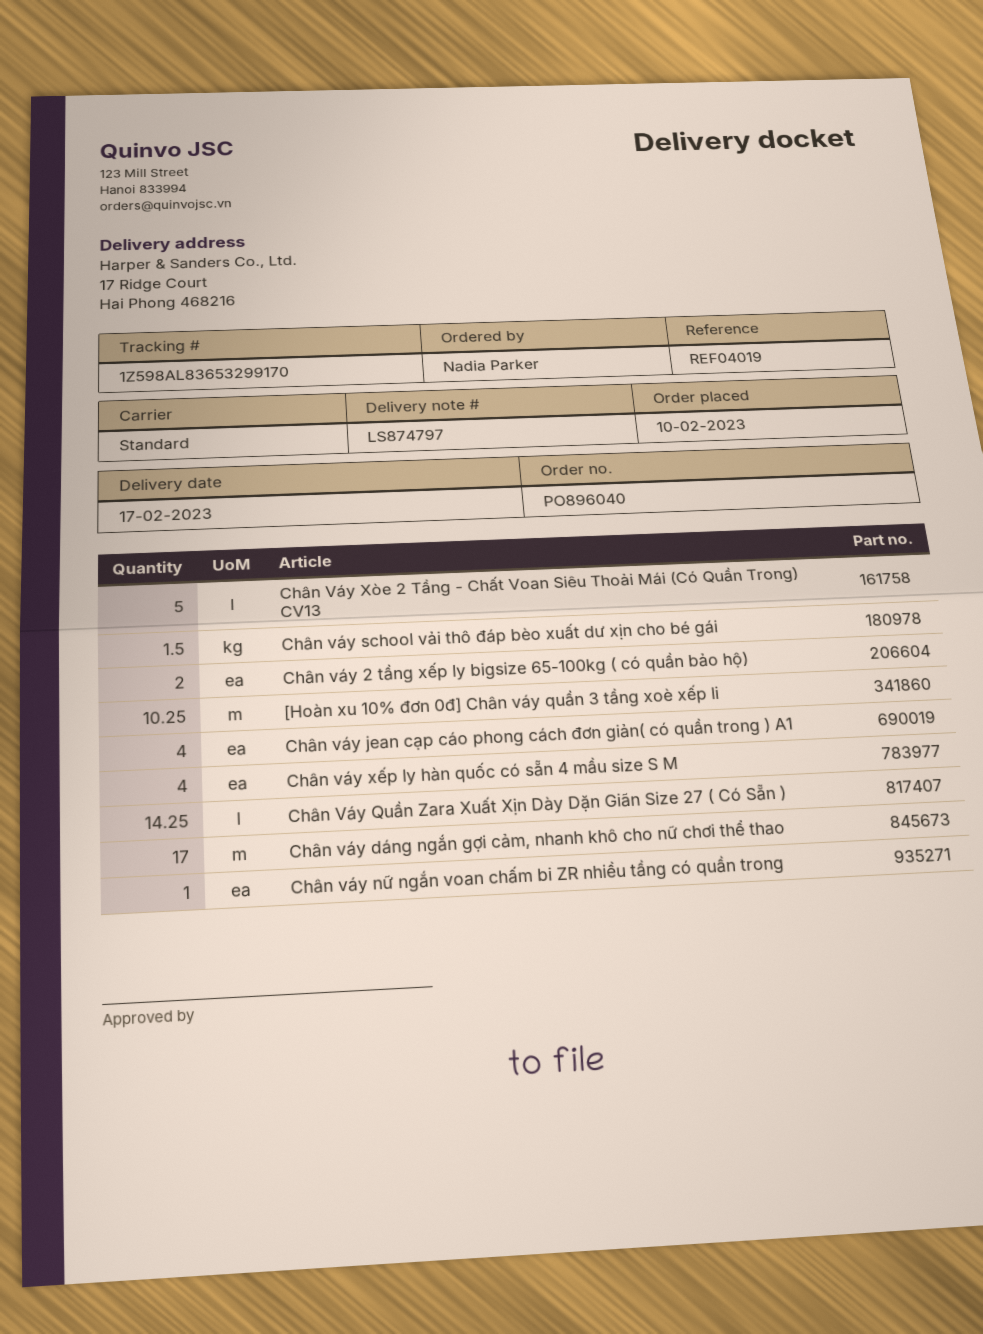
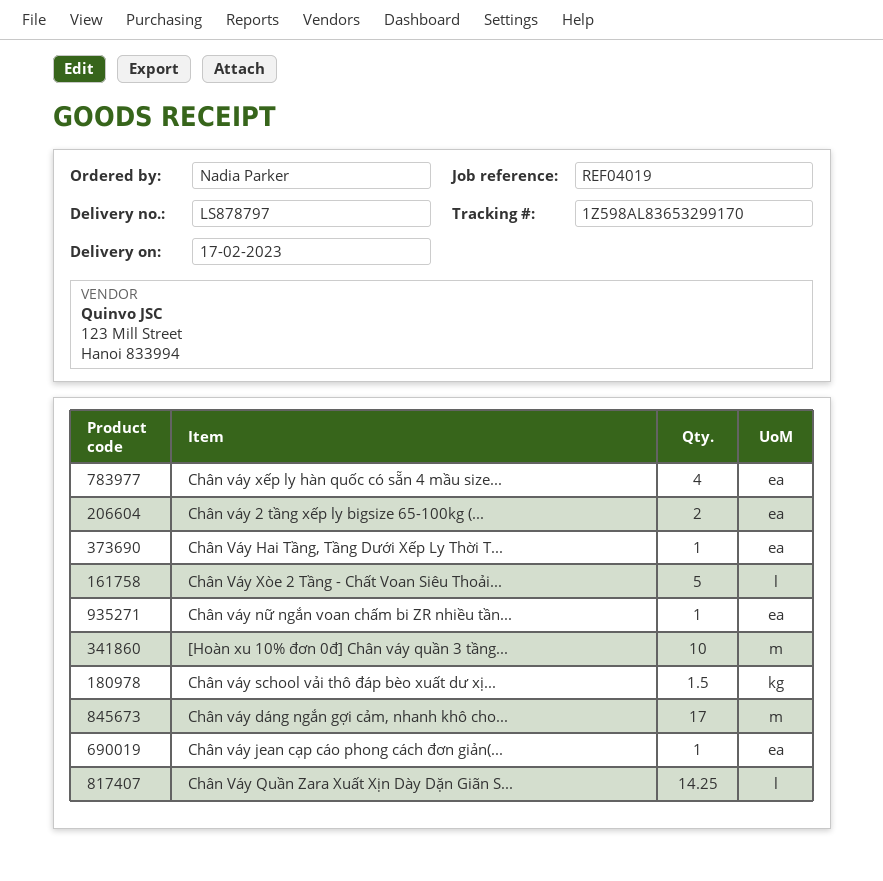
delivery note number: LS874797 -> LS878797
[Hoàn xu 10% đơn 0đ] Chân váy quần 3 tầng xoè xếp li: 10.25 -> 10
Chân váy jean cạp cáo phong cách đơn giản( có quần trong ) A1: 4 -> 1
Chân Váy Hai Tầng, Tầng Dưới Xếp Ly Thời T...: none -> 1

